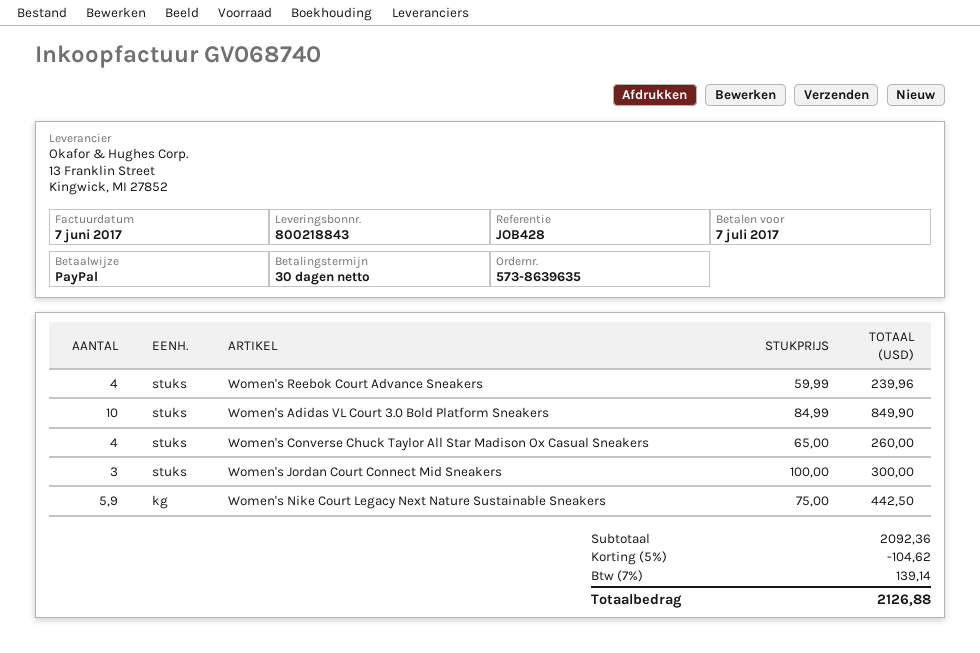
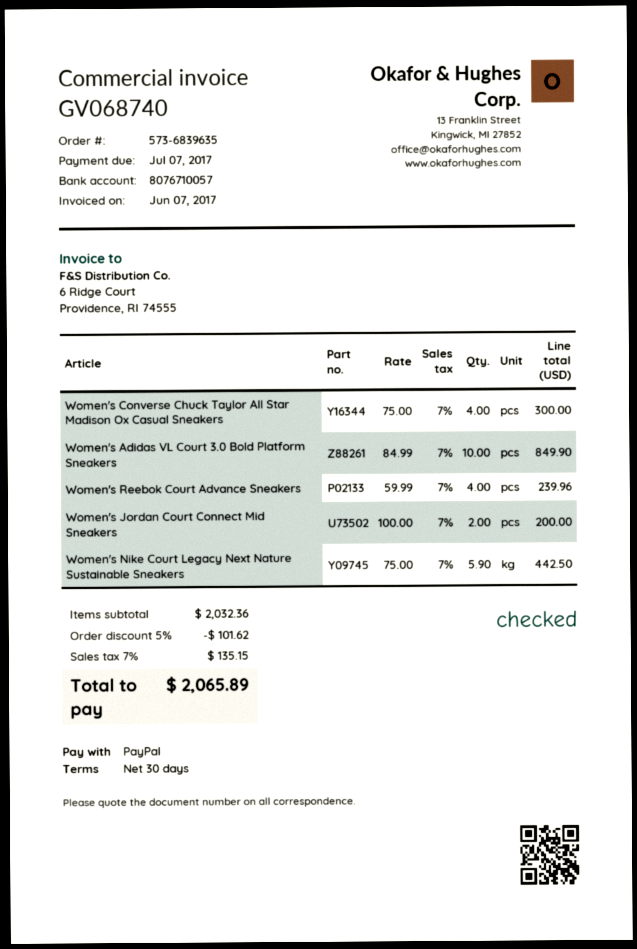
order number: 573-8639635 -> 573-6839635
Women's Converse Chuck Taylor All Star Madison Ox Casual Sneakers: 4 x 65.00 = 260.00 -> 4 x 75.00 = 300.00
Women's Jordan Court Connect Mid Sneakers: 3 x 100.00 = 300.00 -> 2 x 100.00 = 200.00
subtotal: 2092.36 -> 2032.36
discount: 5% = 104.62 -> 5% = 101.62
tax: 7% = 139.14 -> 7% = 135.15
total: 2126.88 -> 2065.89

